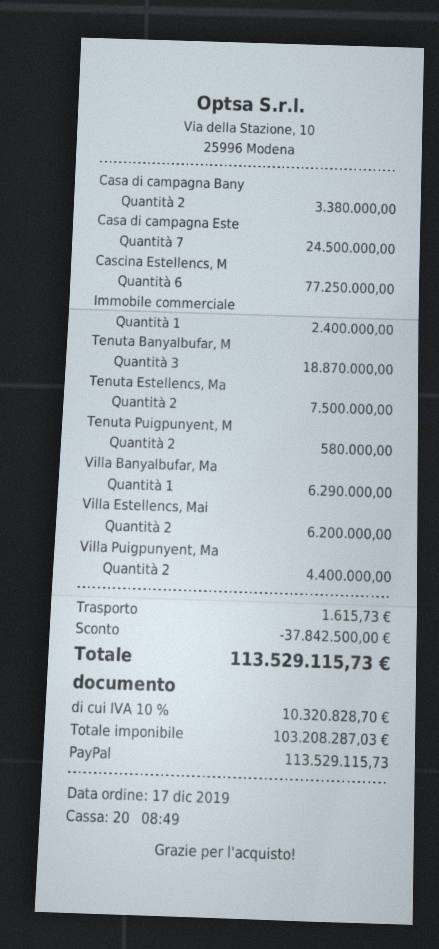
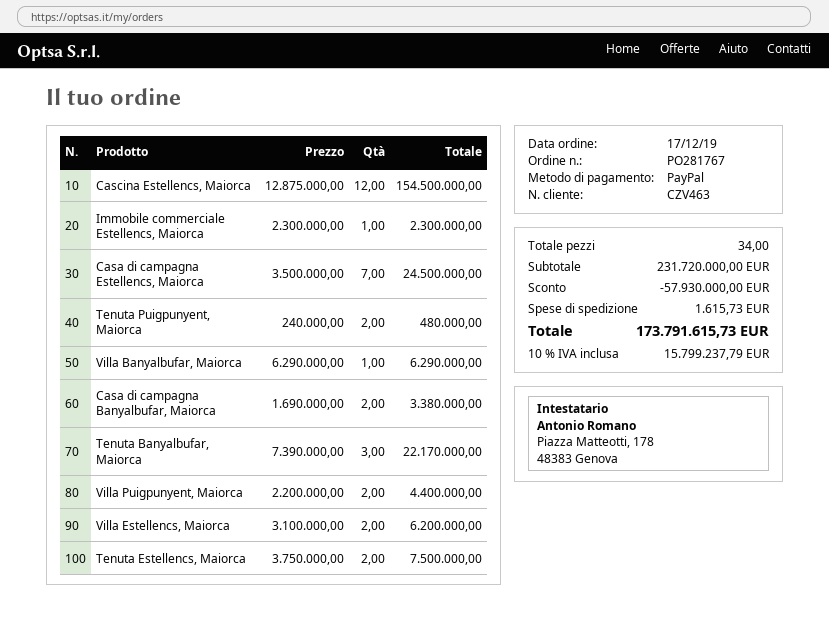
Cascina Estellencs, M: 6 for 77250000.00 -> 12 for 154500000.00
Immobile commerciale: 1 for 2400000.00 -> 1 for 2300000.00
Tenuta Banyalbufar, M: 3 for 18870000.00 -> 3 for 22170000.00
Tenuta Puigpunyent, M: 2 for 580000.00 -> 2 for 480000.00
discount: 37842500.00 -> 57930000.00
tax: 10% = 10320828.70 -> 10% = 15799237.79
total: 113529115.73 -> 173791615.73

